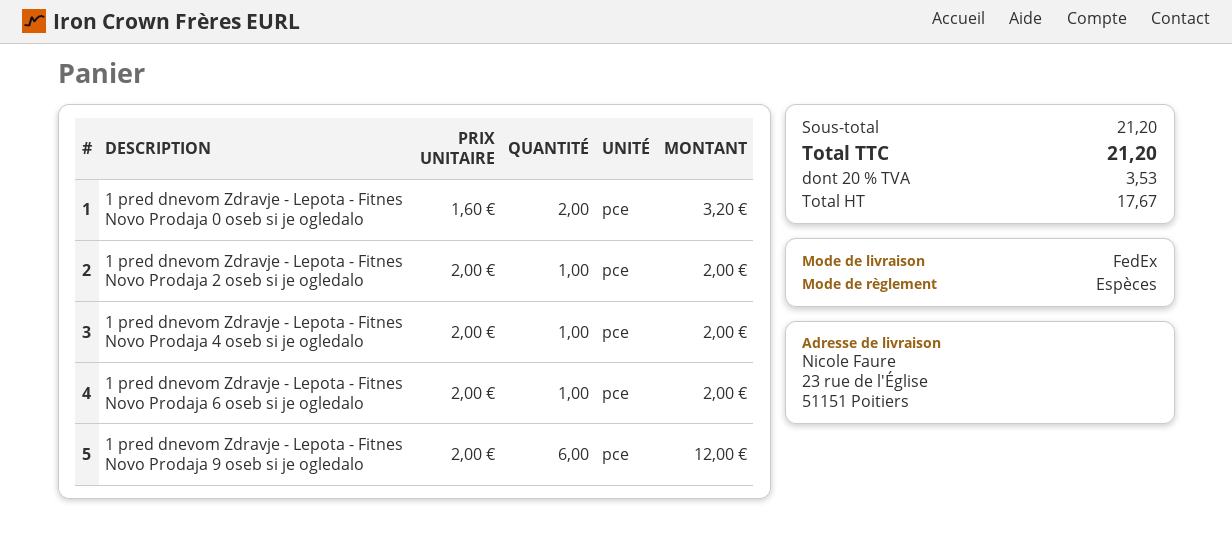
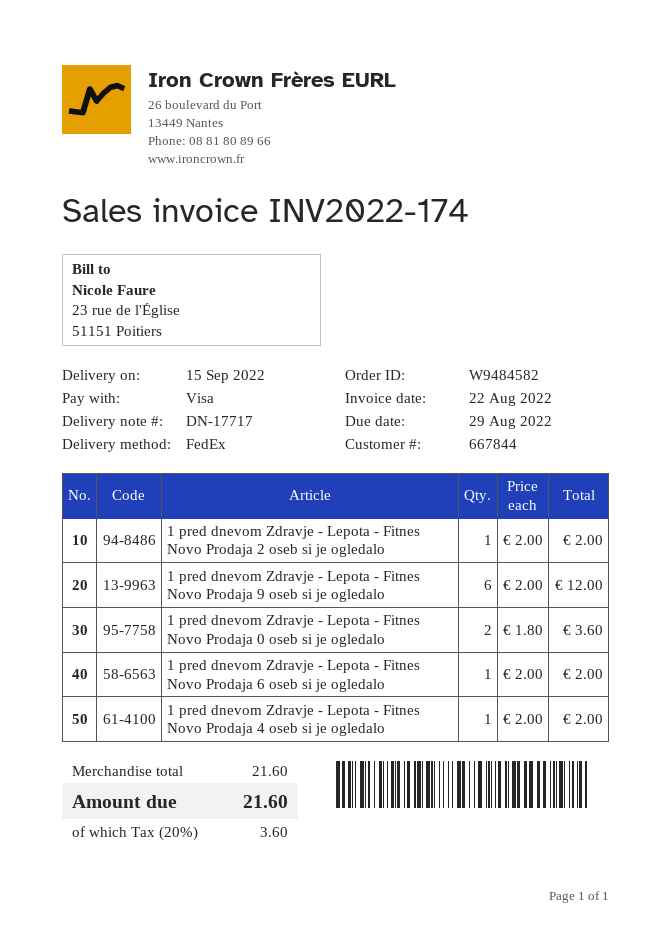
payment method: cash -> Visa
1 pred dnevom Zdravje - Lepota - Fitnes Novo Prodaja 0 oseb si je ogledalo: 2 x 1.60 = 3.20 -> 2 x 1.80 = 3.60
subtotal: 21.20 -> 21.60
tax: 20% = 3.53 -> 20% = 3.60
total: 21.20 -> 21.60

